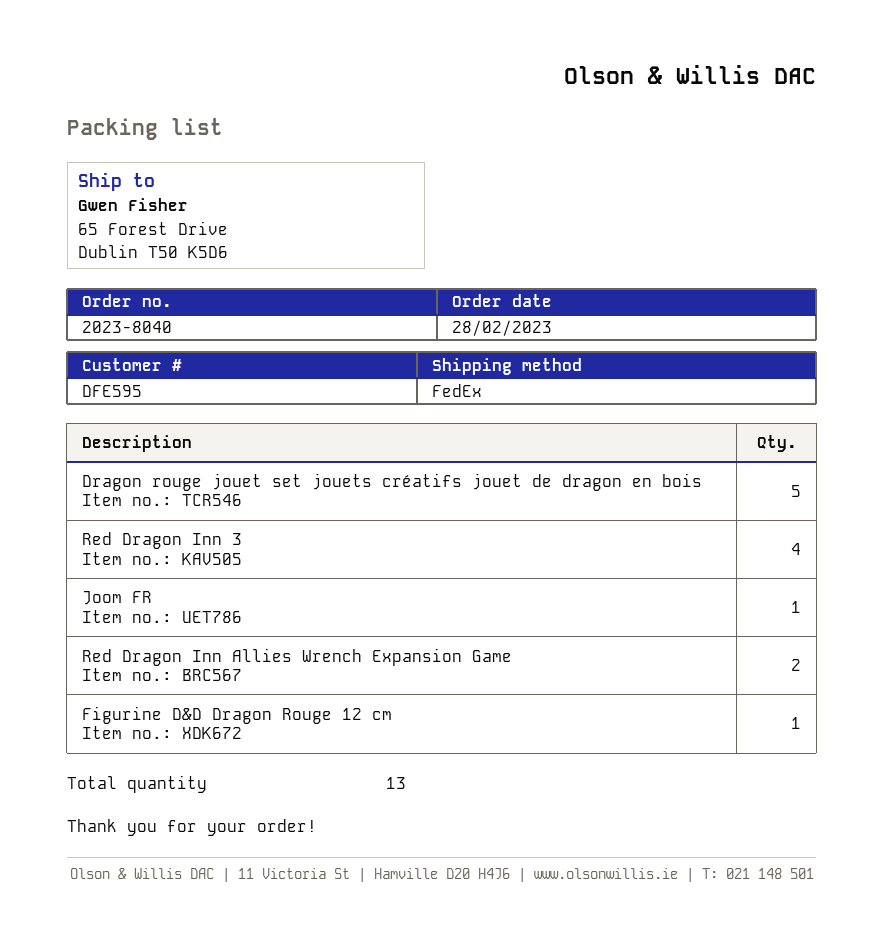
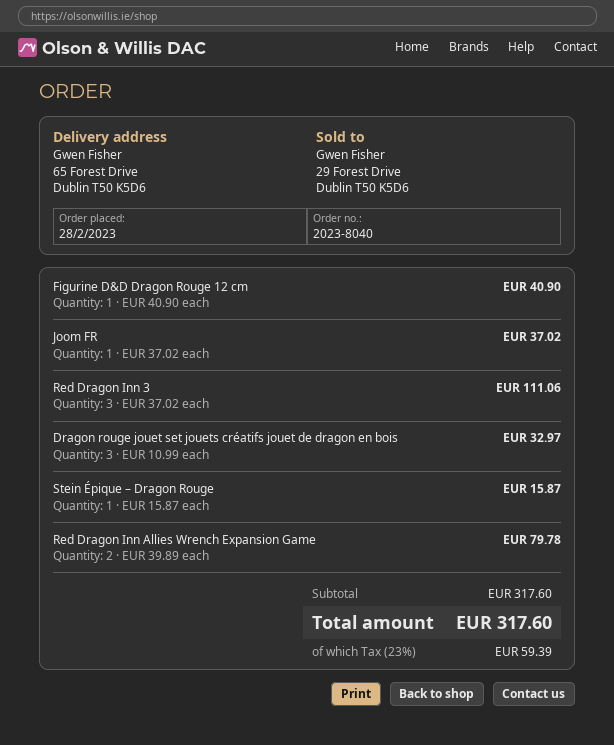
Dragon rouge jouet set jouets créatifs jouet de dragon en bois: 5 -> 3
Red Dragon Inn 3: 4 -> 3
Stein Épique – Dragon Rouge: none -> 1

